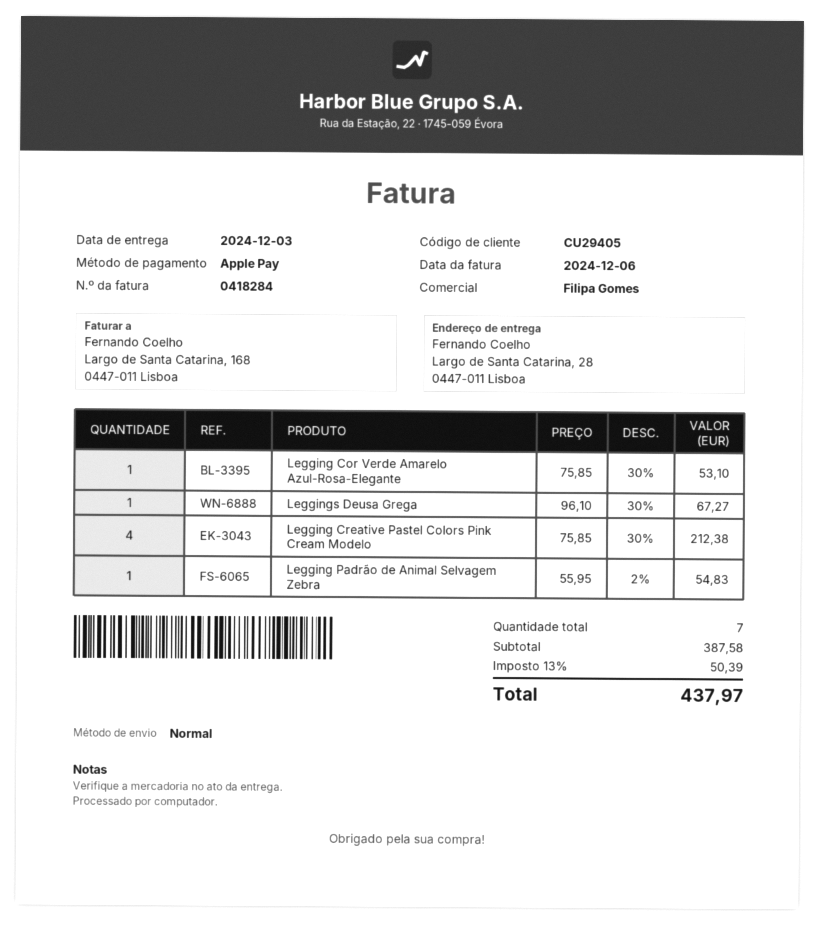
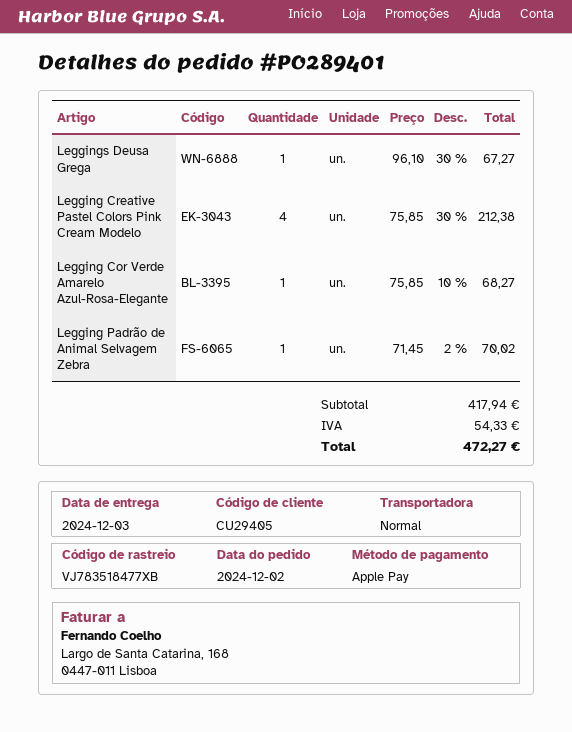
Legging Cor Verde Amarelo Azul-Rosa-Elegante: 1 x 75.85 - 30% = 53.10 -> 1 x 75.85 - 10% = 68.27
Legging Padrão de Animal Selvagem Zebra: 1 x 55.95 - 2% = 54.83 -> 1 x 71.45 - 2% = 70.02
subtotal: 387.58 -> 417.94
tax: 50.39 -> 54.33
total: 437.97 -> 472.27

